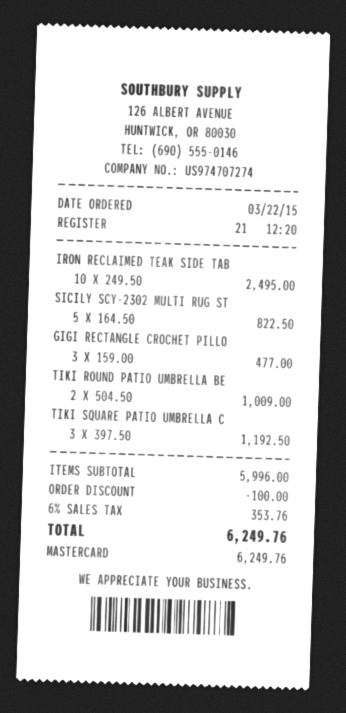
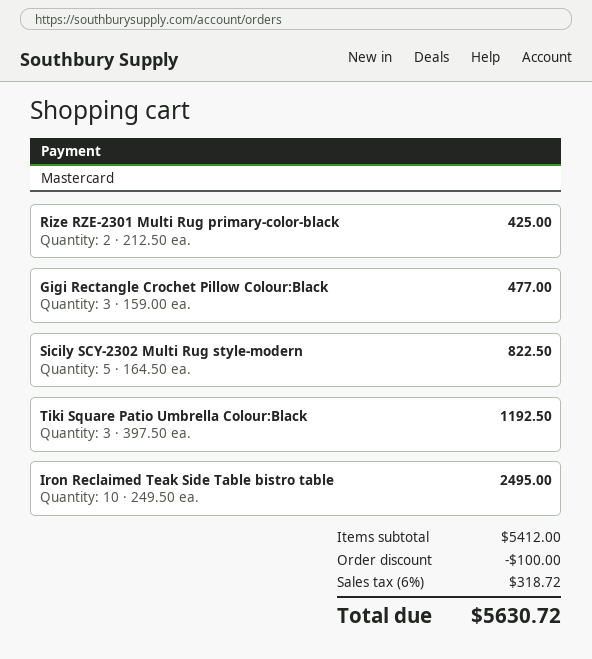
TIKI ROUND PATIO UMBRELLA BE: 2 x 504.50 = 1009.00 -> none
Rize RZE-2301 Multi Rug primary-color-black: none -> 2 x 212.50 = 425.00
subtotal: 5996.00 -> 5412.00
tax: 6% = 353.76 -> 6% = 318.72
total: 6249.76 -> 5630.72

